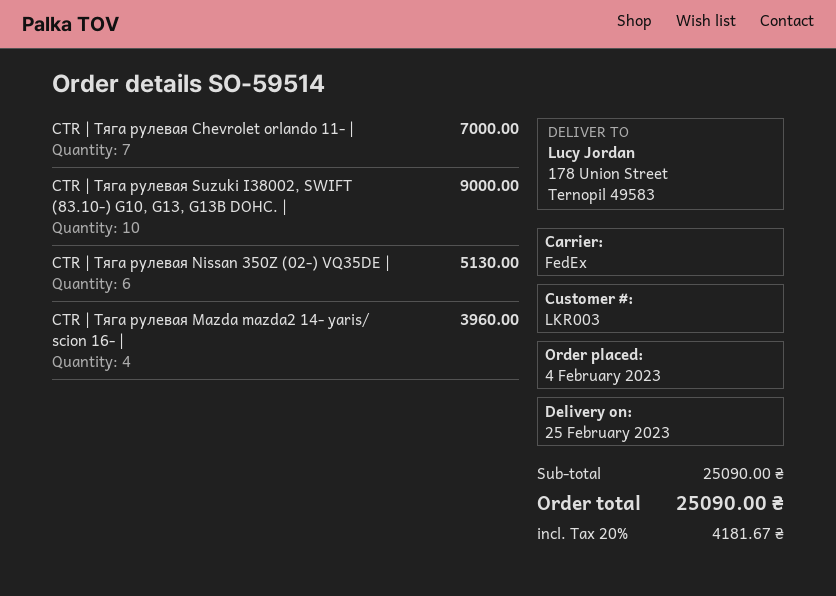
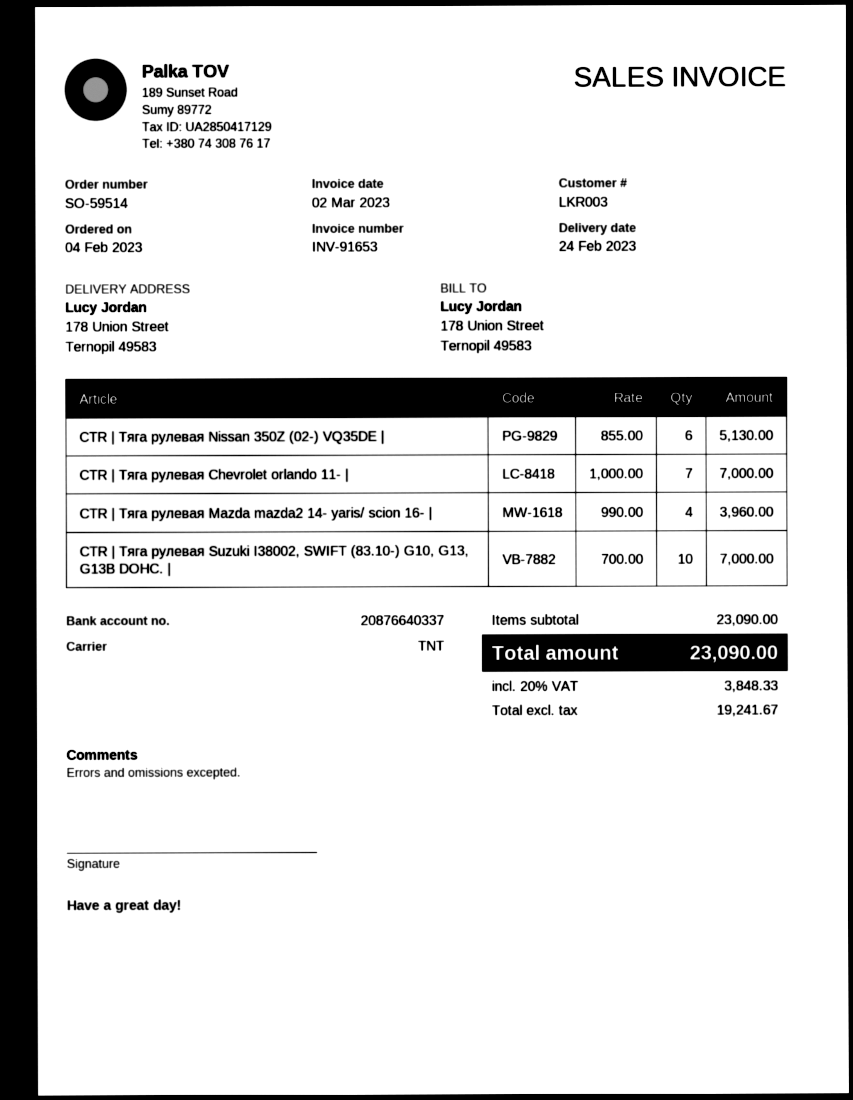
delivery date: 2023-02-25 -> 2023-02-24
shipping method: FedEx -> TNT
CTR | Тяга рулевая Suzuki I38002, SWIFT (83.10-) G10, G13, G13B DOHC. |: 10 for 9000.00 -> 10 for 7000.00
subtotal: 25090.00 -> 23090.00
tax: 20% = 4181.67 -> 20% = 3848.33
total: 25090.00 -> 23090.00

